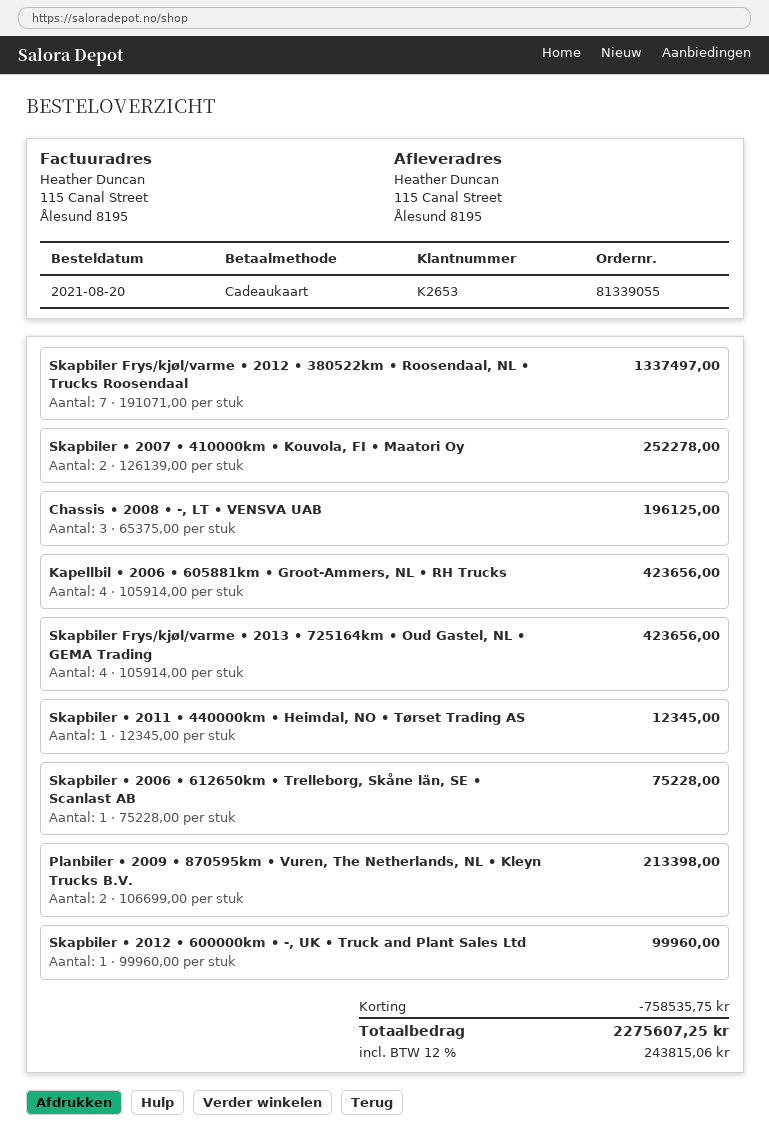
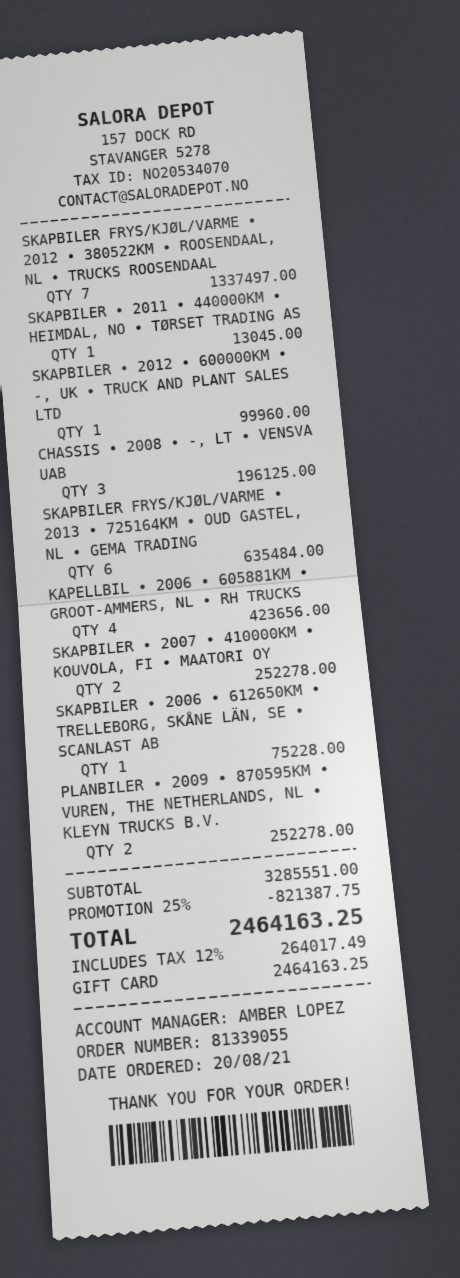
Skapbiler Frys/kjøl/varme • 2013 • 725164km • Oud Gastel, NL • GEMA Trading: 4 for 423656.00 -> 6 for 635484.00
Skapbiler • 2011 • 440000km • Heimdal, NO • Tørset Trading AS: 1 for 12345.00 -> 1 for 13045.00
Planbiler • 2009 • 870595km • Vuren, The Netherlands, NL • Kleyn Trucks B.V.: 2 for 213398.00 -> 2 for 252278.00
discount: 758535.75 -> 821387.75
tax: 12% = 243815.06 -> 12% = 264017.49
total: 2275607.25 -> 2464163.25

